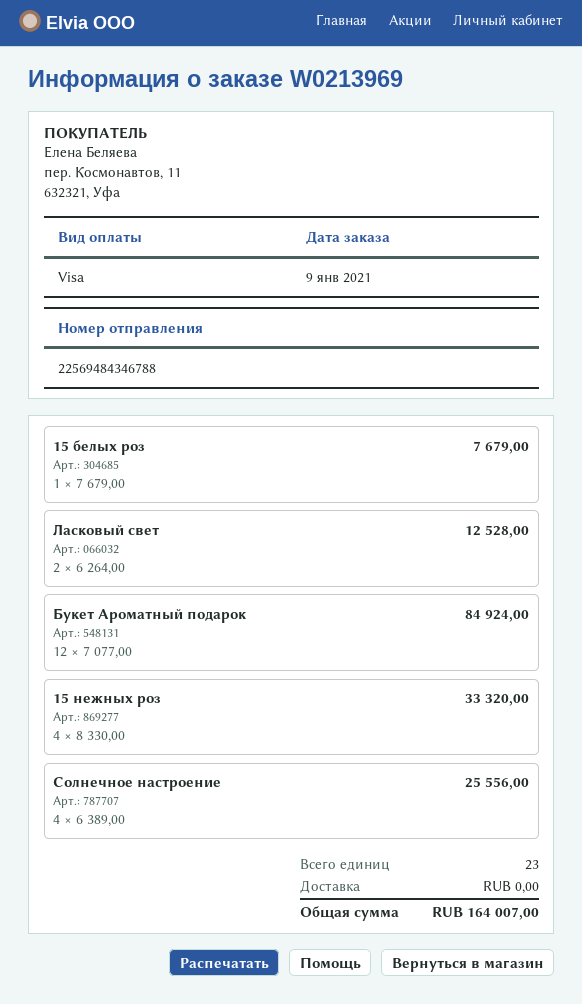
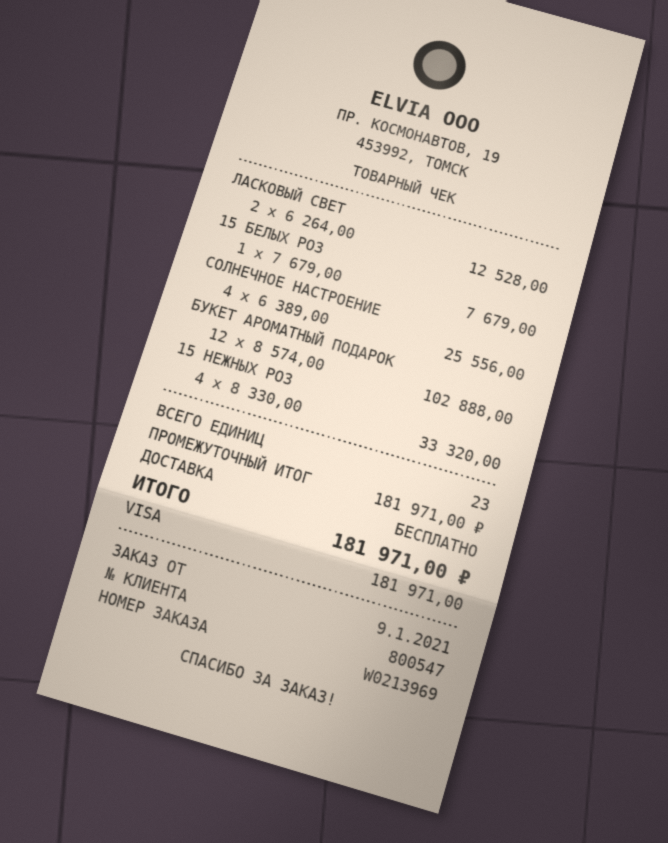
Букет Ароматный подарок: 12 x 7077.00 = 84924.00 -> 12 x 8574.00 = 102888.00
total: 164007.00 -> 181971.00

